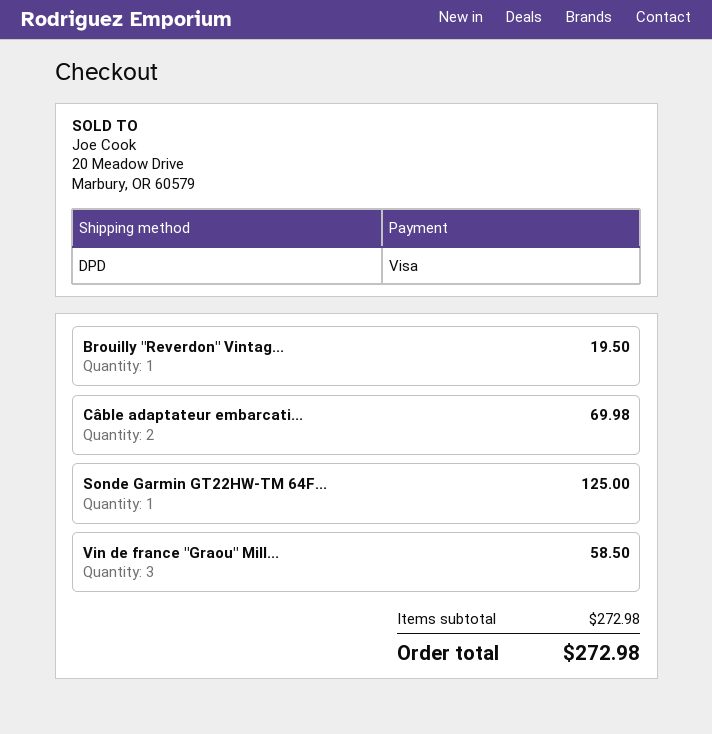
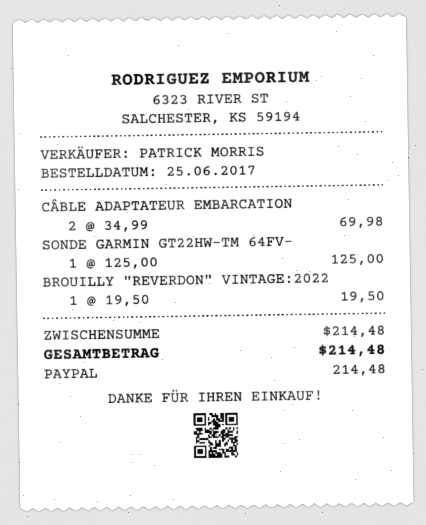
payment method: Visa -> PayPal
Vin de france "Graou" Mill...: 3 for 58.50 -> none
subtotal: 272.98 -> 214.48
total: 272.98 -> 214.48

